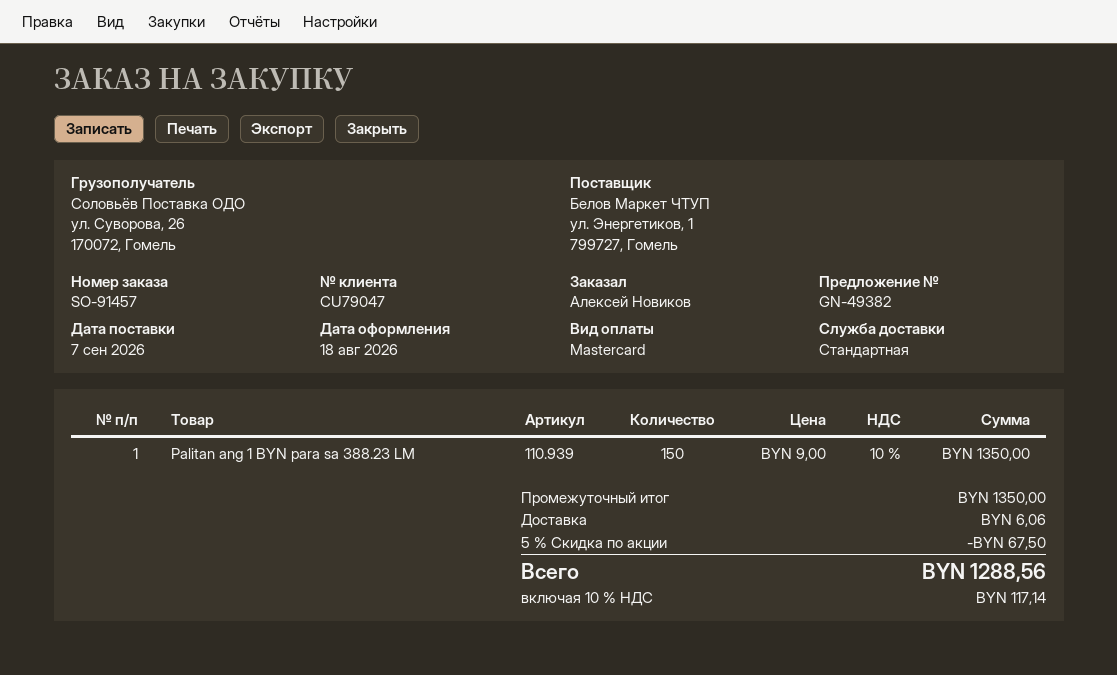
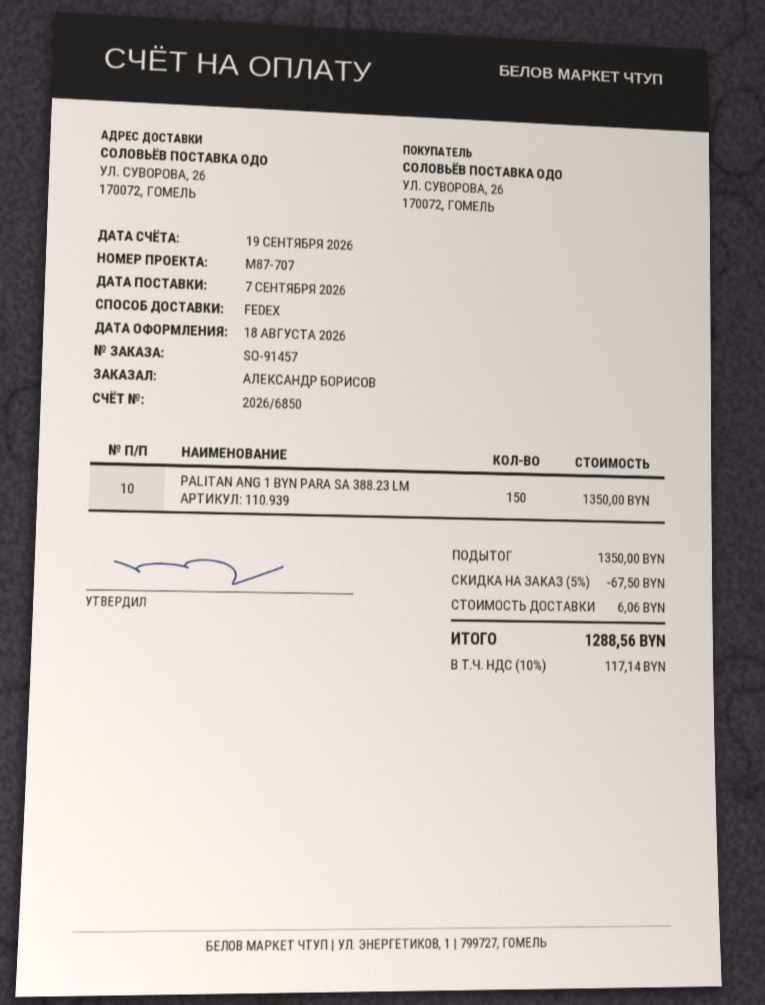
ordered by: Алексей Новиков -> АЛЕКСАНДР БОРИСОВ
shipping method: standard -> FedEx

